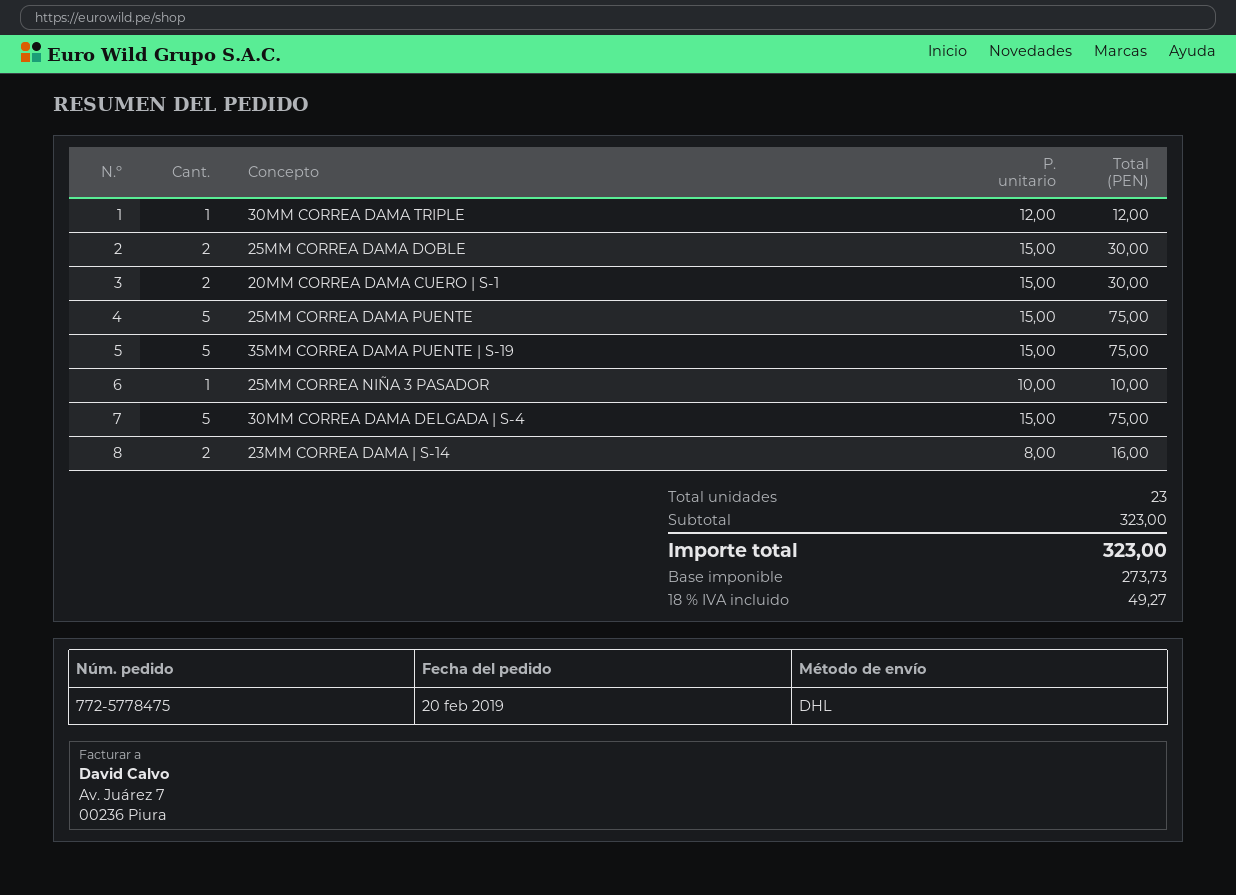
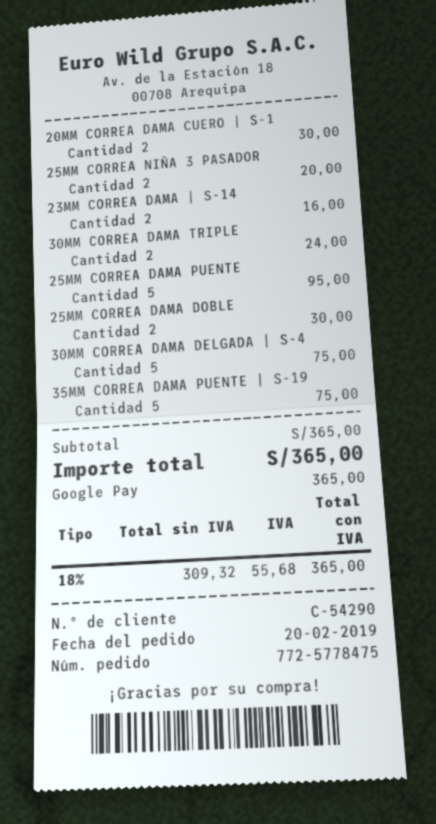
30MM CORREA DAMA TRIPLE: 1 for 12.00 -> 2 for 24.00
25MM CORREA DAMA PUENTE: 5 for 75.00 -> 5 for 95.00
25MM CORREA NIÑA 3 PASADOR: 1 for 10.00 -> 2 for 20.00
subtotal: 323.00 -> 365.00
net: 273.73 -> 309.32
tax: 18% = 49.27 -> 18% = 55.68
total: 323.00 -> 365.00

